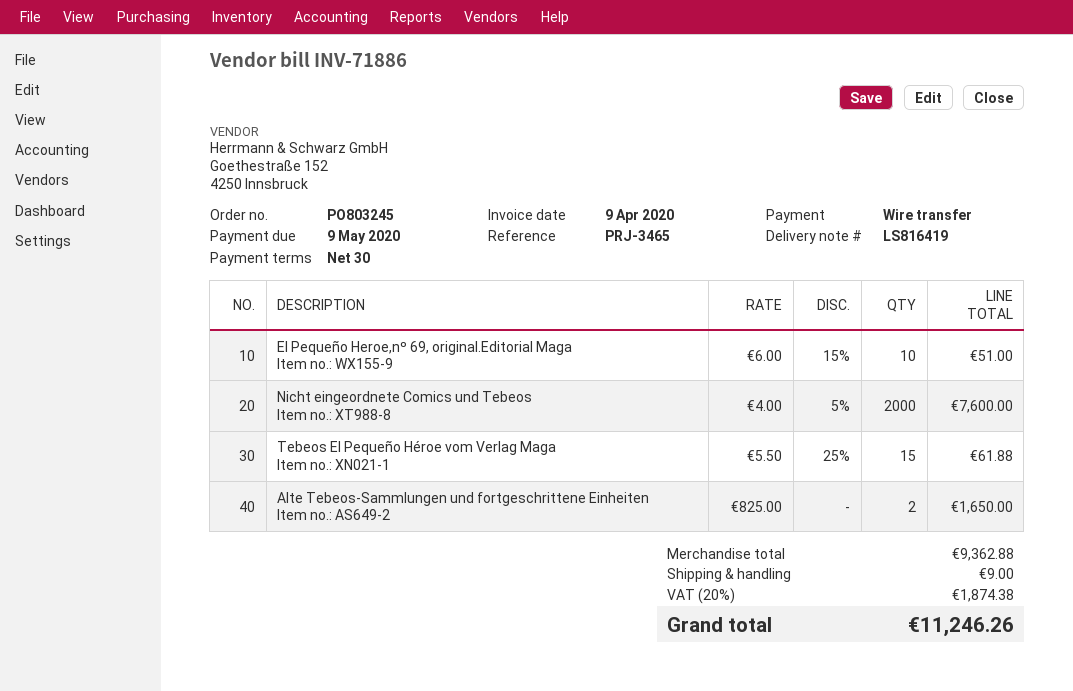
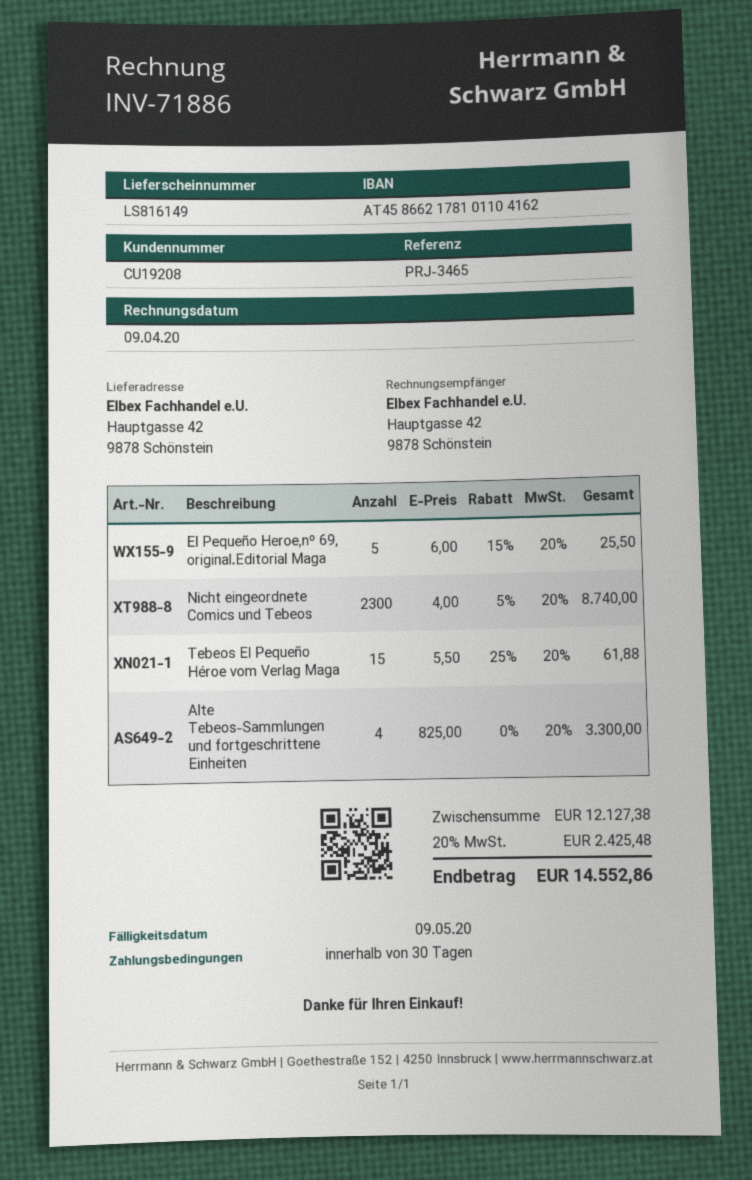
delivery note number: LS816419 -> LS816149
El Pequeño Heroe,nº 69, original.Editorial Maga: 10 x 6.00 - 15% = 51.00 -> 5 x 6.00 - 15% = 25.50
Nicht eingeordnete Comics und Tebeos: 2000 x 4.00 - 5% = 7600.00 -> 2300 x 4.00 - 5% = 8740.00
Alte Tebeos-Sammlungen und fortgeschrittene Einheiten: 2 x 825.00 = 1650.00 -> 4 x 825.00 = 3300.00
subtotal: 9362.88 -> 12127.38
shipping: 9.00 -> none
tax: 20% = 1874.38 -> 20% = 2425.48
total: 11246.26 -> 14552.86

